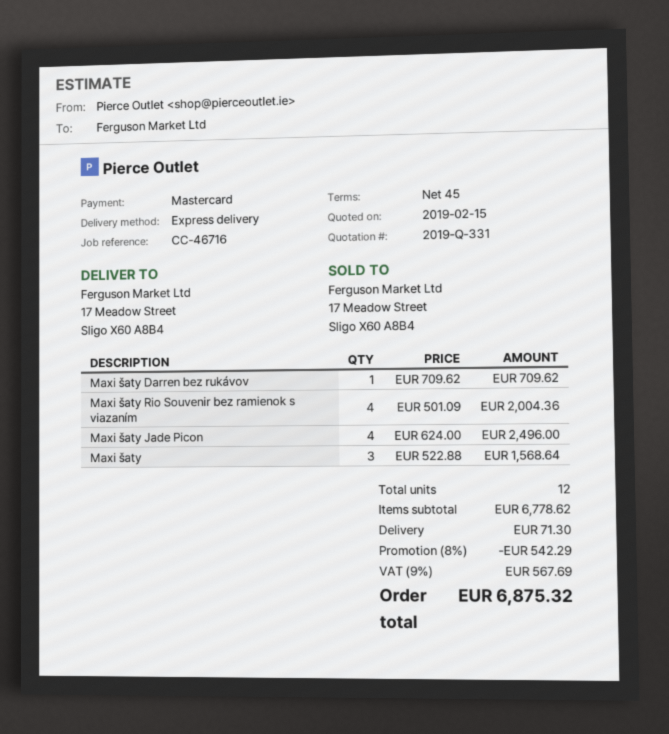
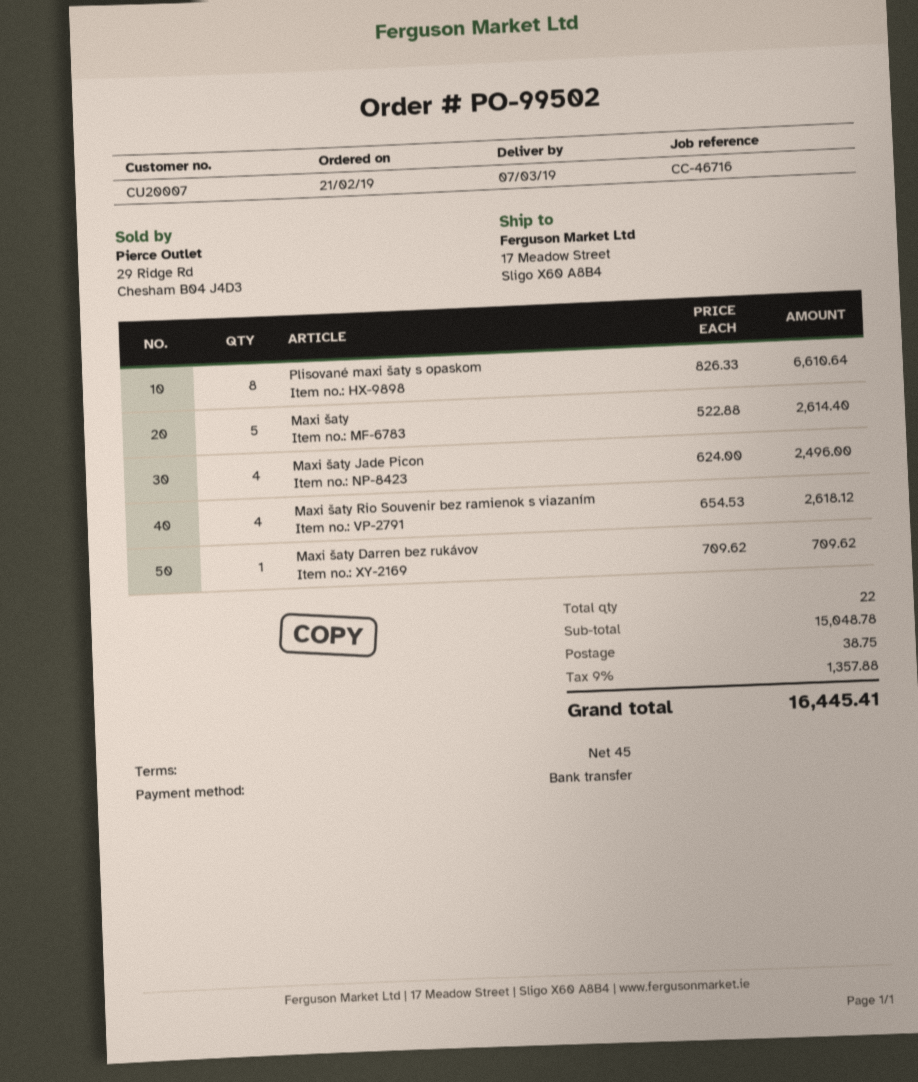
payment method: Mastercard -> bank transfer
Maxi šaty Rio Souvenir bez ramienok s viazaním: 4 x 501.09 = 2004.36 -> 4 x 654.53 = 2618.12
Maxi šaty: 3 x 522.88 = 1568.64 -> 5 x 522.88 = 2614.40
Plisované maxi šaty s opaskom: none -> 8 x 826.33 = 6610.64
total quantity: 12 -> 22
subtotal: 6778.62 -> 15048.78
discount: 8% = 542.29 -> none
shipping: 71.30 -> 38.75
tax: 9% = 567.69 -> 9% = 1357.88
total: 6875.32 -> 16445.41

